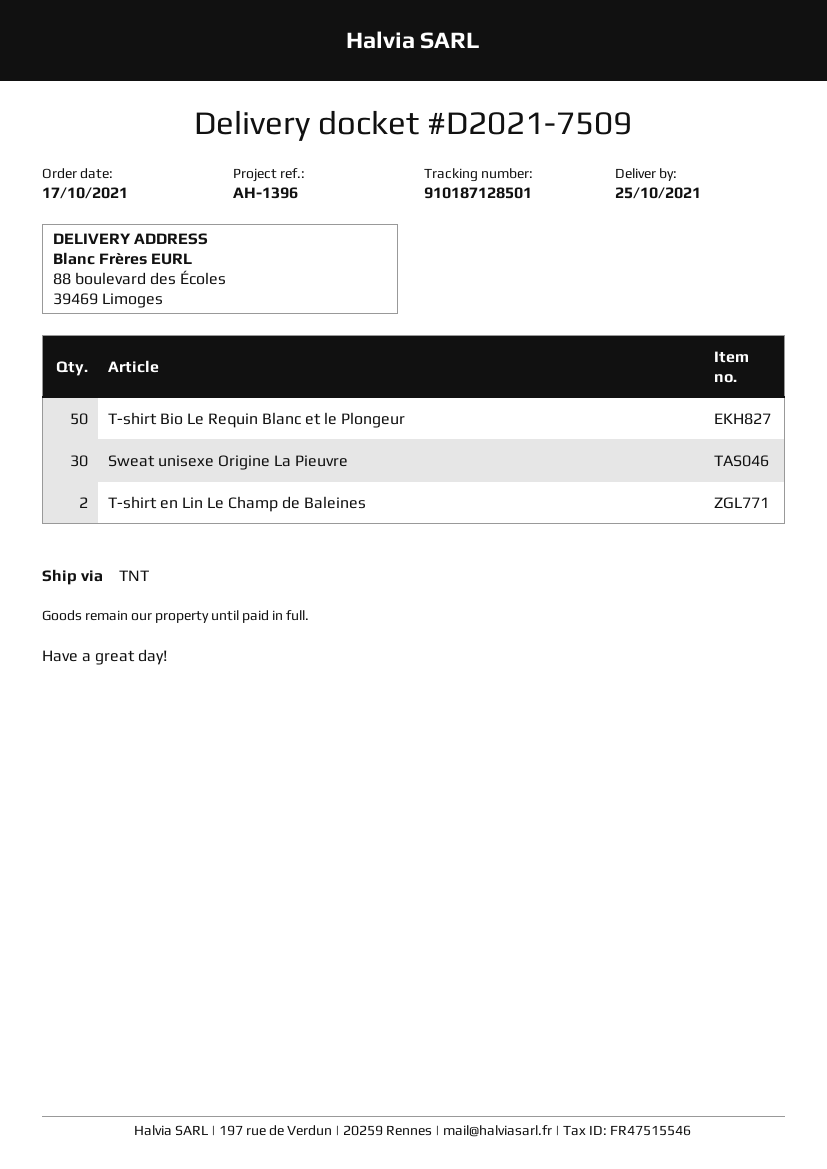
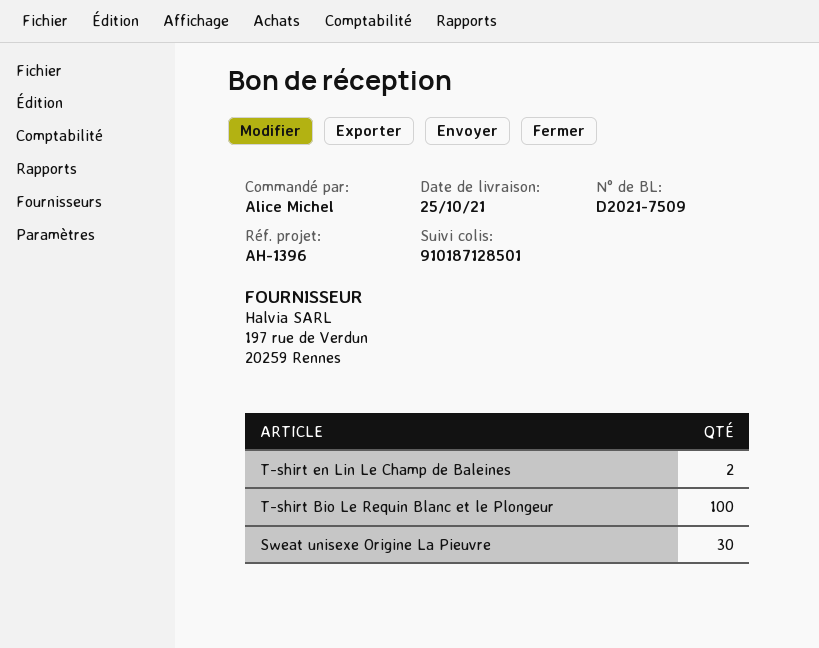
T-shirt Bio Le Requin Blanc et le Plongeur: 50 -> 100

